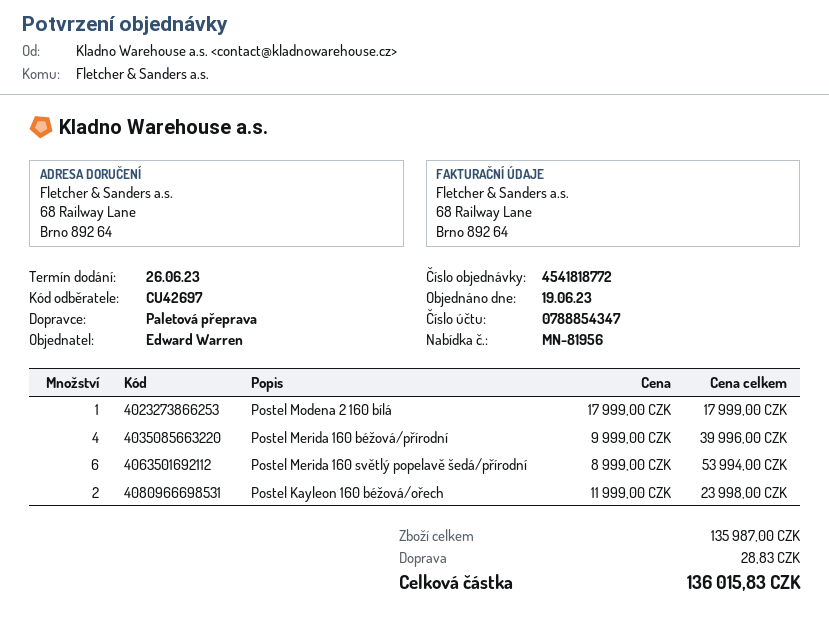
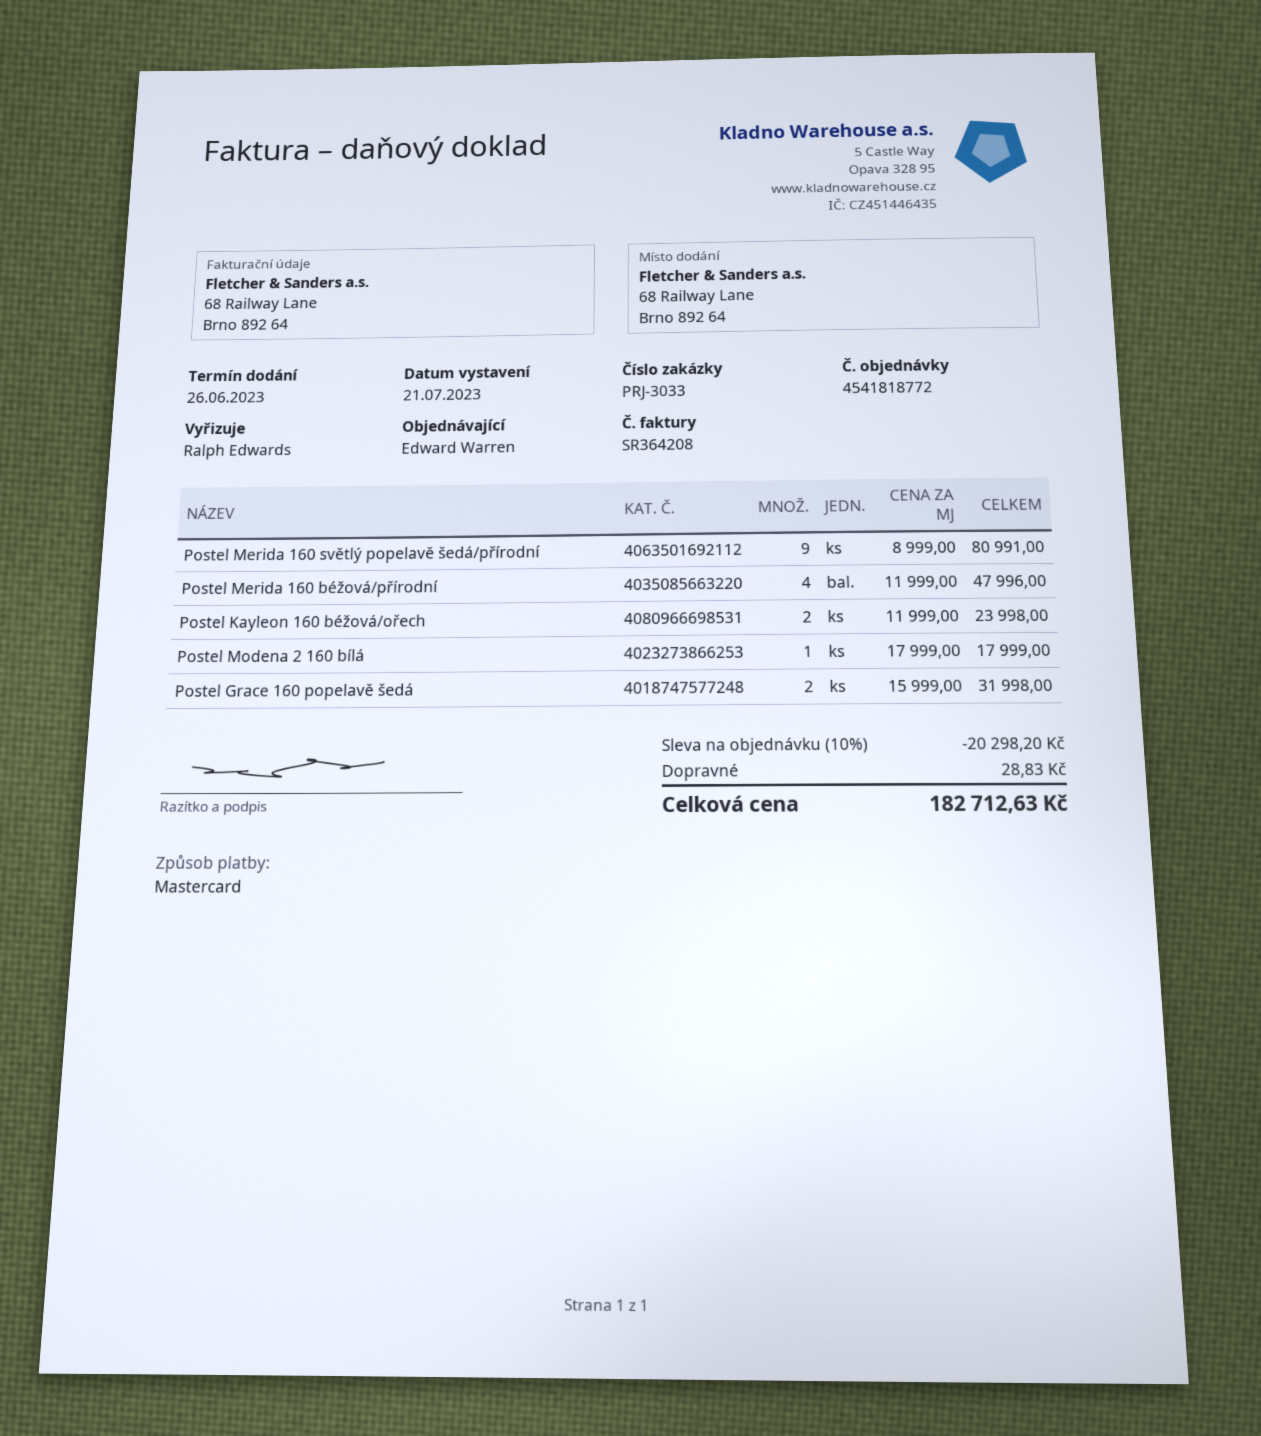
Postel Merida 160 béžová/přírodní: 4 x 9999.00 = 39996.00 -> 4 x 11999.00 = 47996.00
Postel Merida 160 světlý popelavě šedá/přírodní: 6 x 8999.00 = 53994.00 -> 9 x 8999.00 = 80991.00
Postel Grace 160 popelavě šedá: none -> 2 x 15999.00 = 31998.00
discount: none -> 10% = 20298.20
total: 136015.83 -> 182712.63

